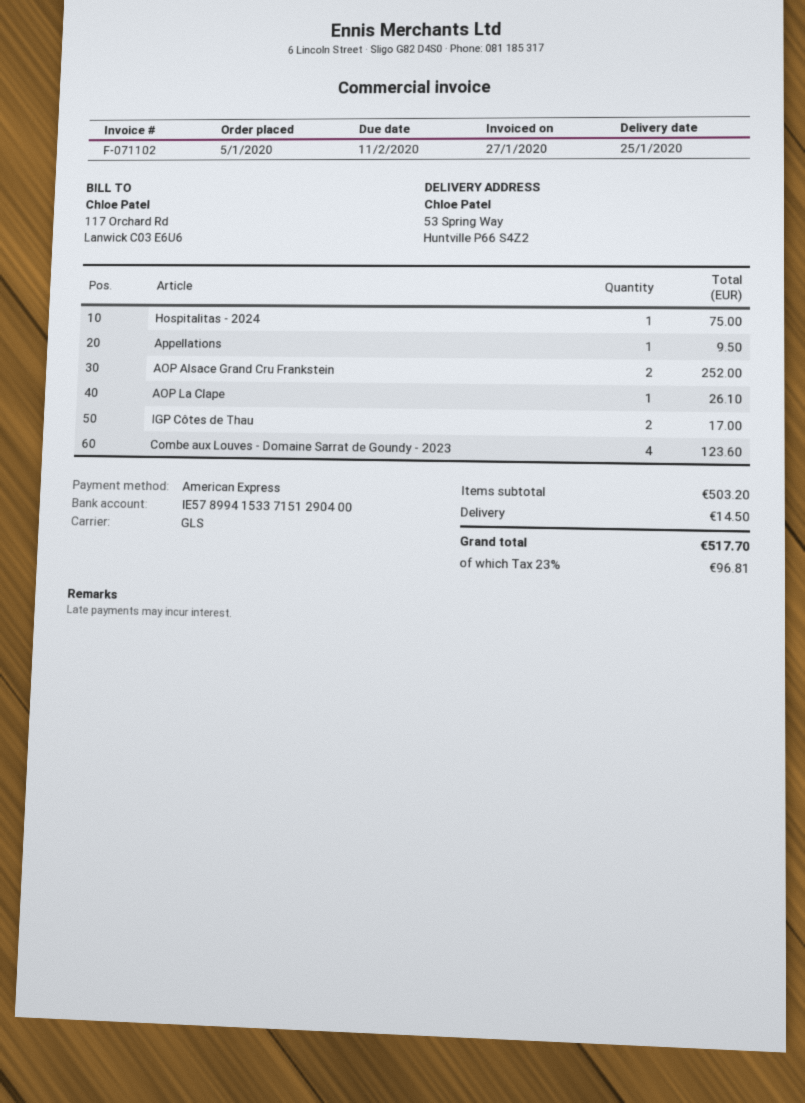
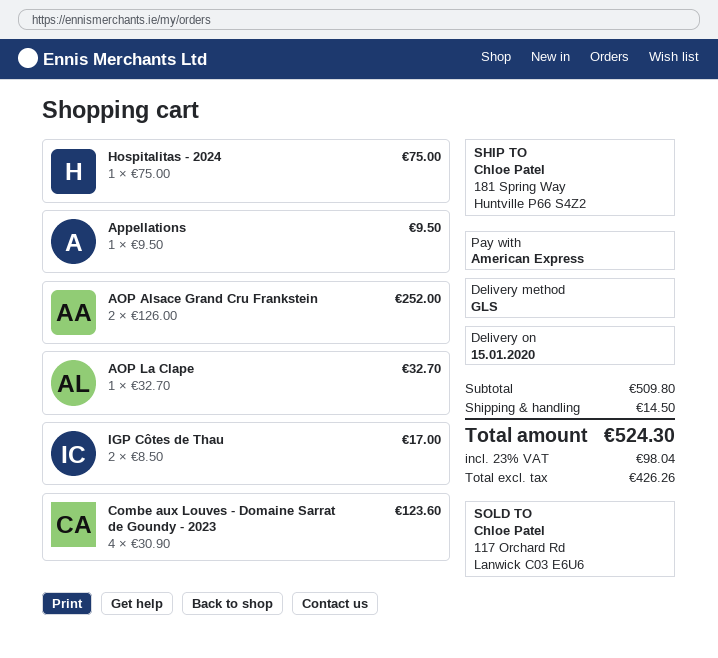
delivery date: 2020-01-25 -> 2020-01-15
ship to: 53 Spring Way, Huntville P66 S4Z2 -> 181 Spring Way, Huntville P66 S4Z2
AOP La Clape: 1 for 26.10 -> 1 for 32.70
subtotal: 503.20 -> 509.80
tax: 23% = 96.81 -> 23% = 98.04
total: 517.70 -> 524.30

